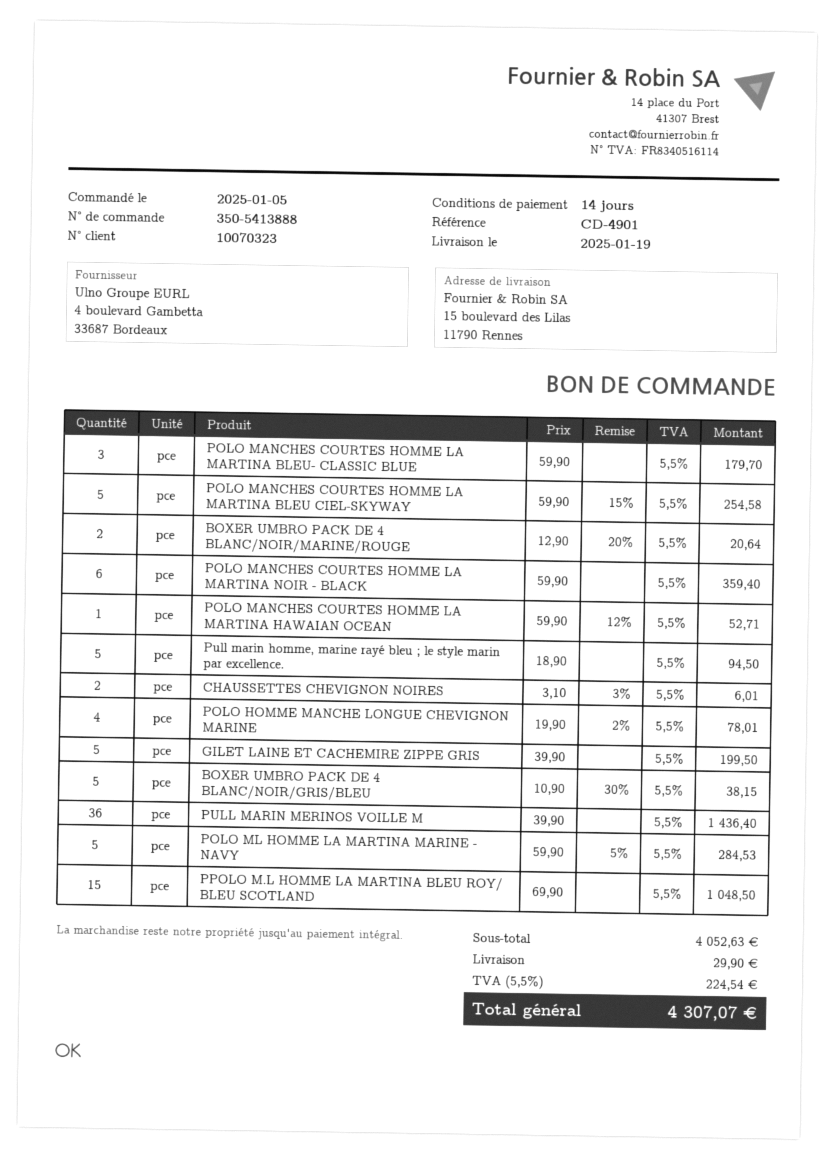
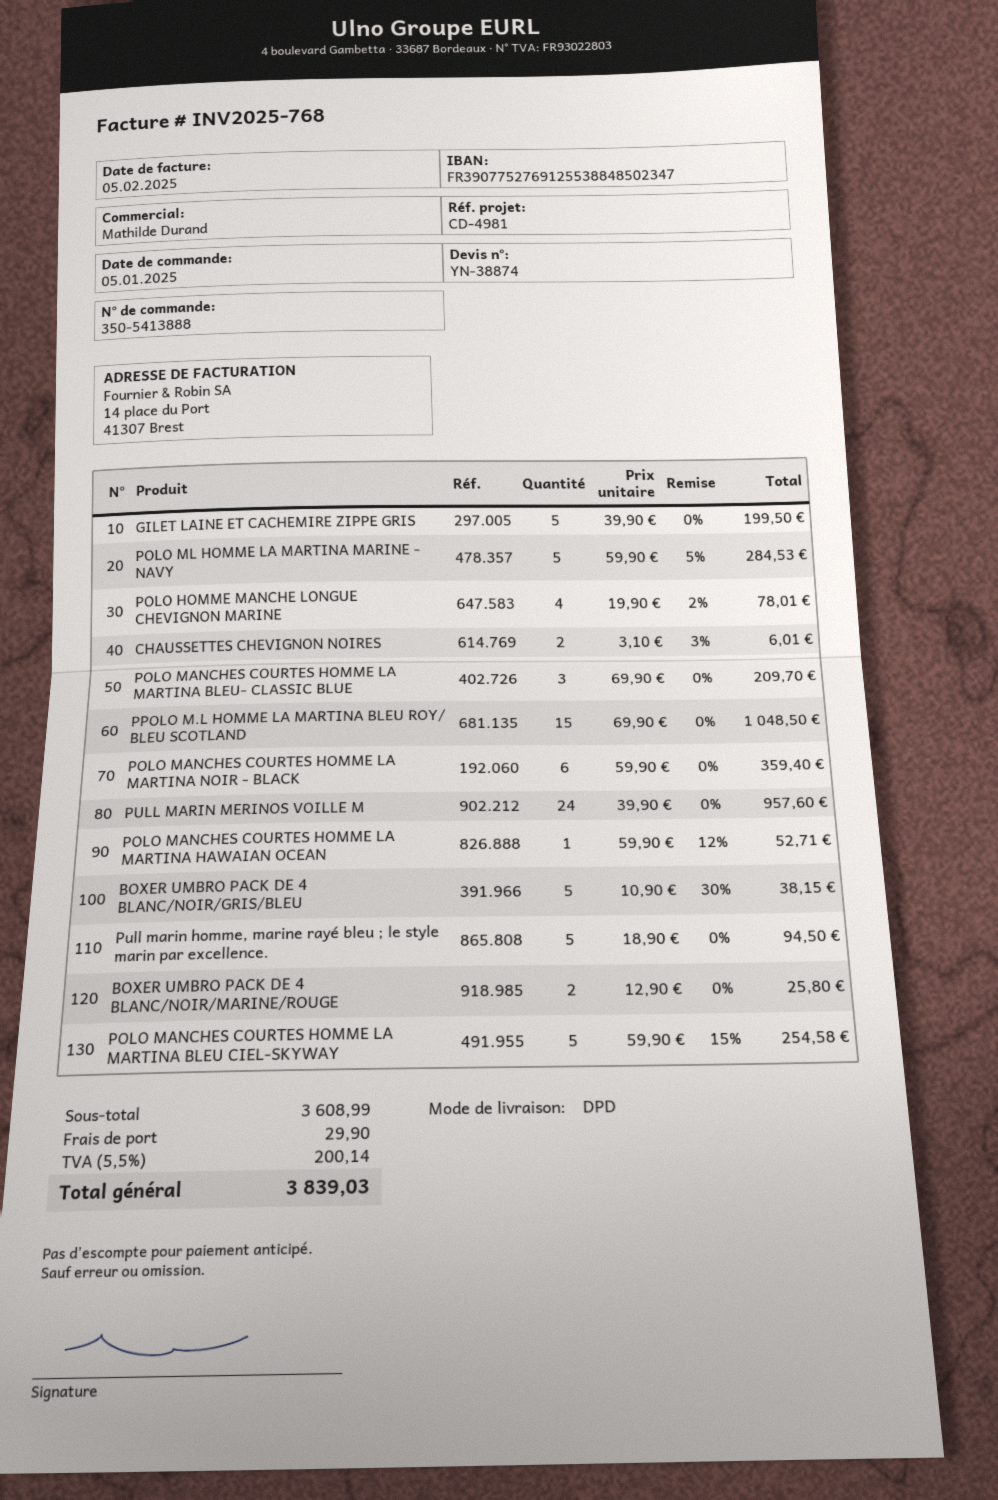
reference: CD-4901 -> CD-4981
POLO MANCHES COURTES HOMME LA MARTINA BLEU- CLASSIC BLUE: 3 x 59.90 = 179.70 -> 3 x 69.90 = 209.70
BOXER UMBRO PACK DE 4 BLANC/NOIR/MARINE/ROUGE: 2 x 12.90 - 20% = 20.64 -> 2 x 12.90 = 25.80
PULL MARIN MERINOS VOILLE M: 36 x 39.90 = 1436.40 -> 24 x 39.90 = 957.60
subtotal: 4052.63 -> 3608.99
tax: 5.5% = 224.54 -> 5.5% = 200.14
total: 4307.07 -> 3839.03

